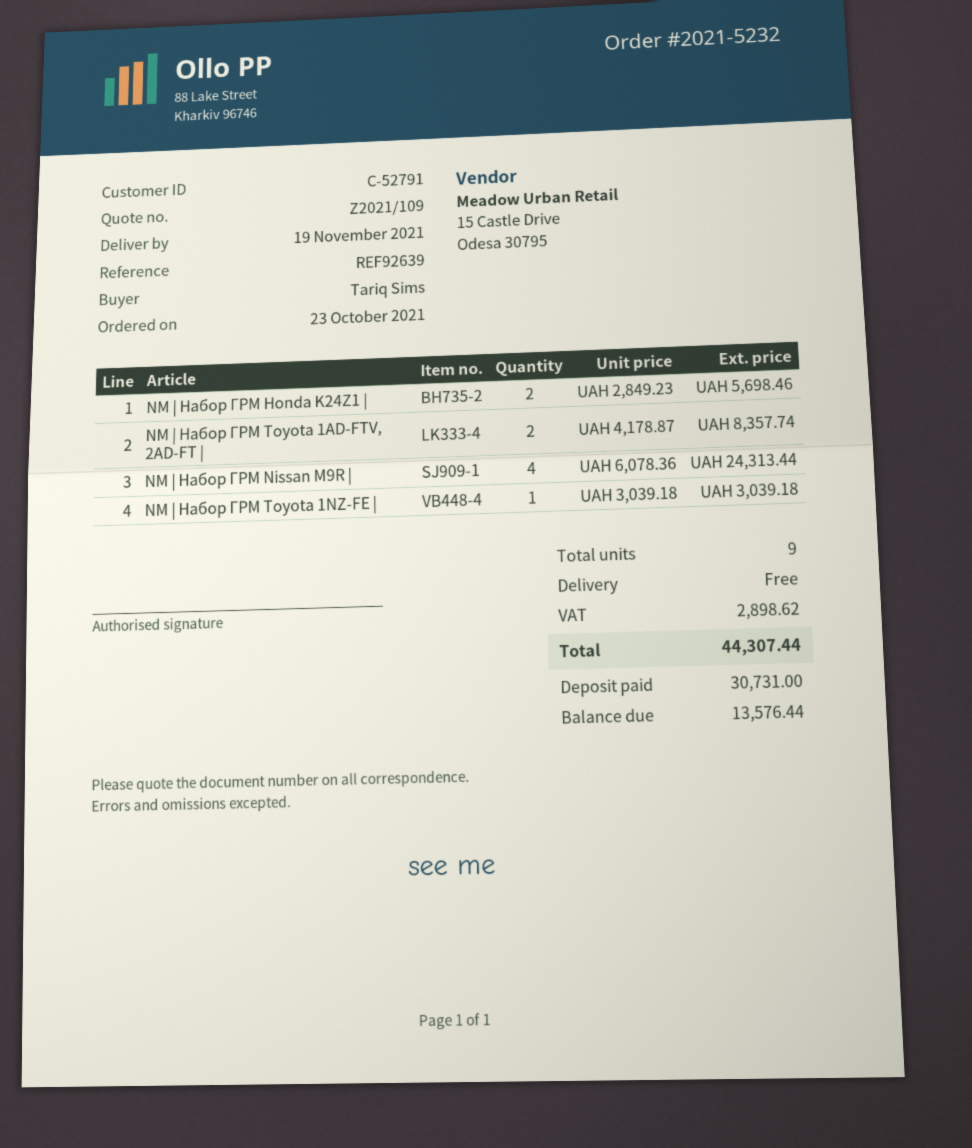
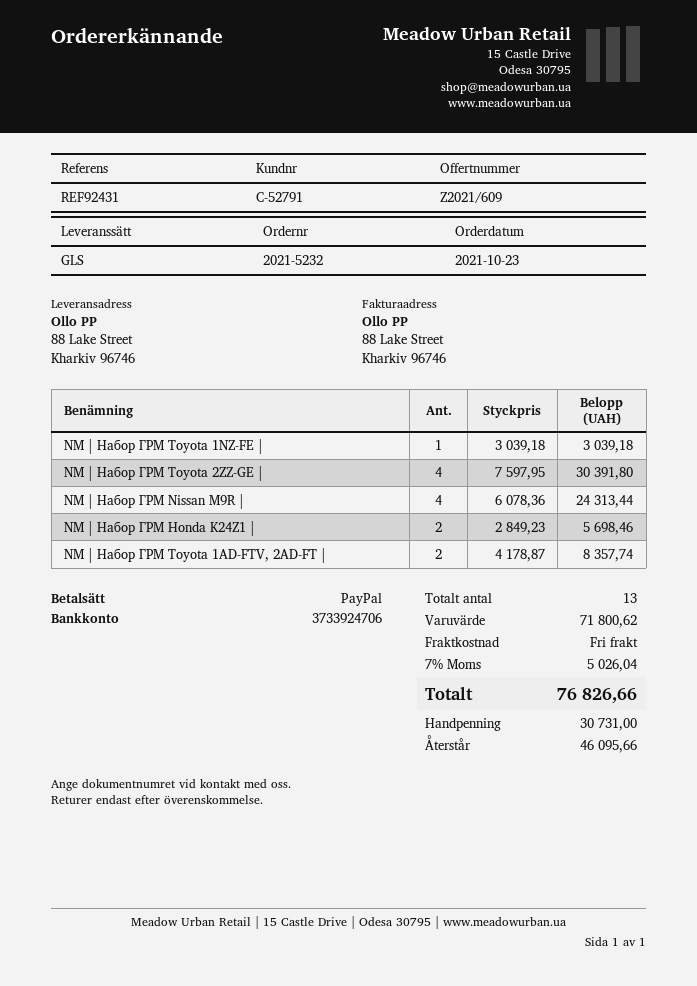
quote number: Z2021/109 -> Z2021/609
reference: REF92639 -> REF92431
NM | Набор ГРМ Toyota 2ZZ-GE |: none -> 4 x 7597.95 = 30391.80
total quantity: 9 -> 13
tax: 2898.62 -> 5026.04
total: 44307.44 -> 76826.66
balance: 13576.44 -> 46095.66

